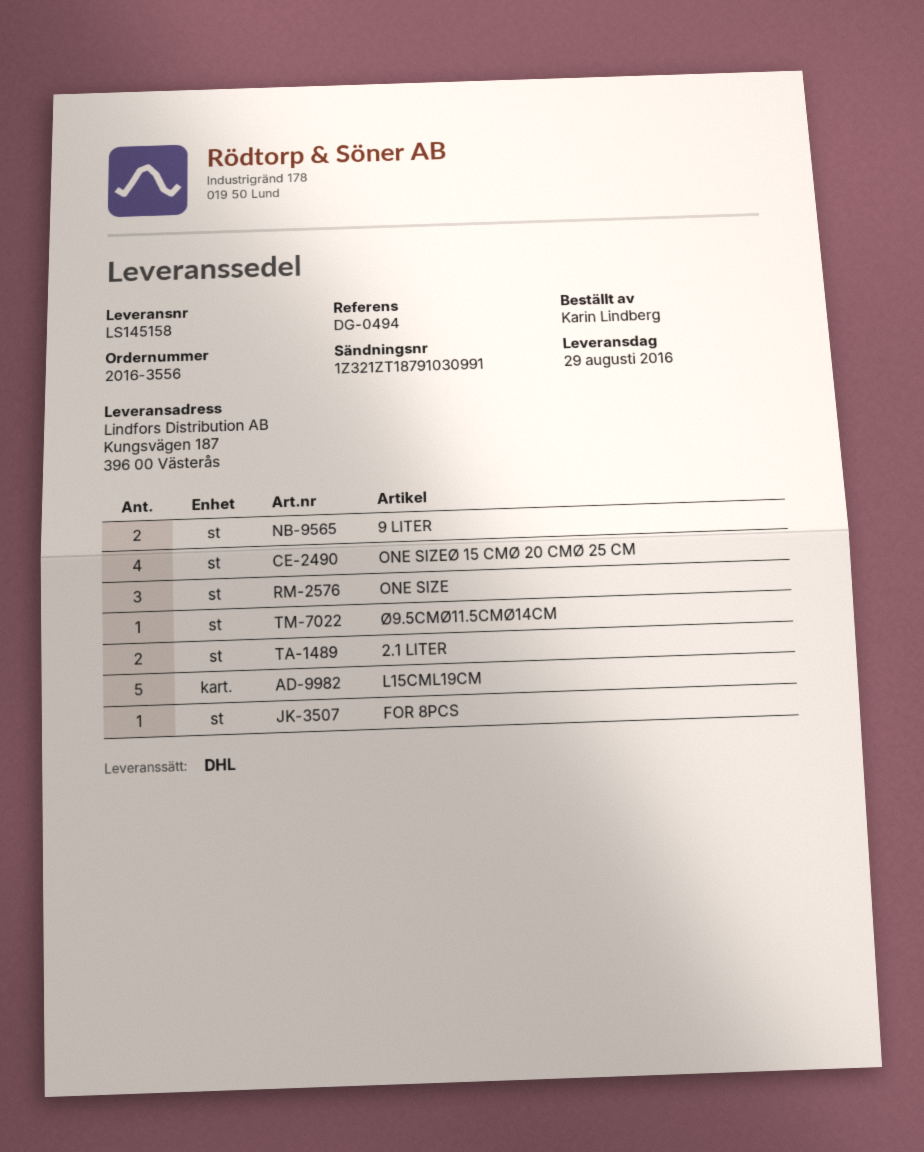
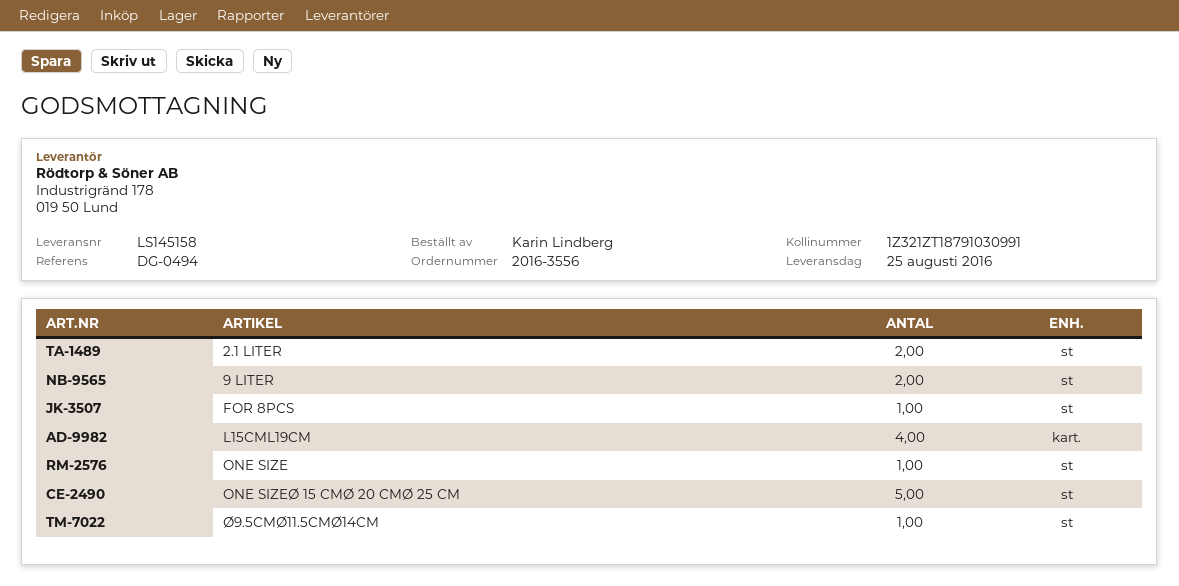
delivery date: 2016-08-29 -> 2016-08-25
ONE SIZEØ 15 CMØ 20 CMØ 25 CM: 4 -> 5
ONE SIZE: 3 -> 1
L15CML19CM: 5 -> 4

